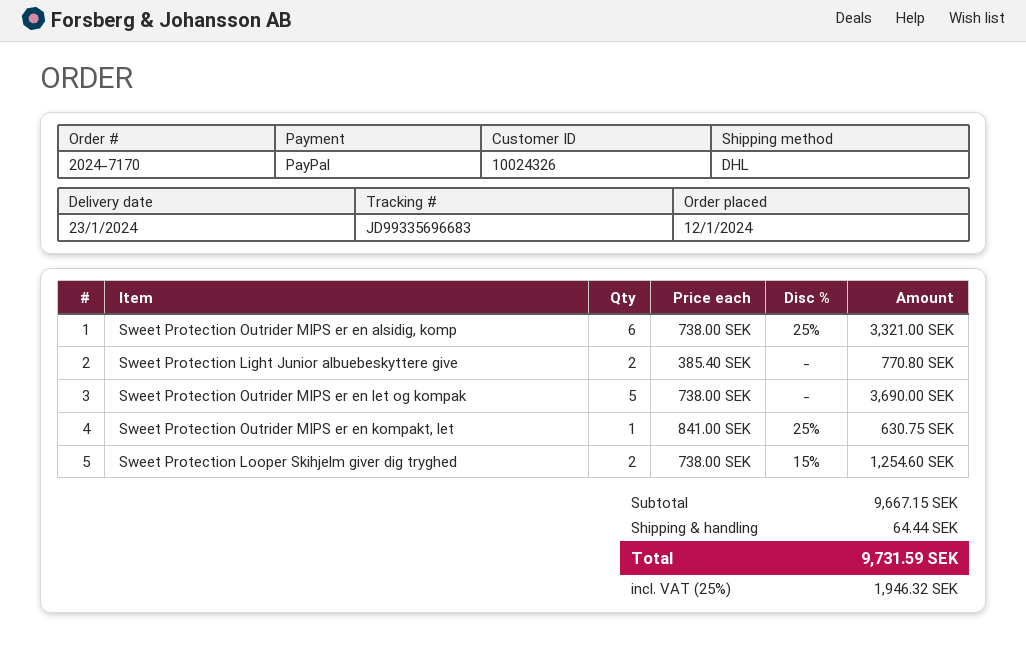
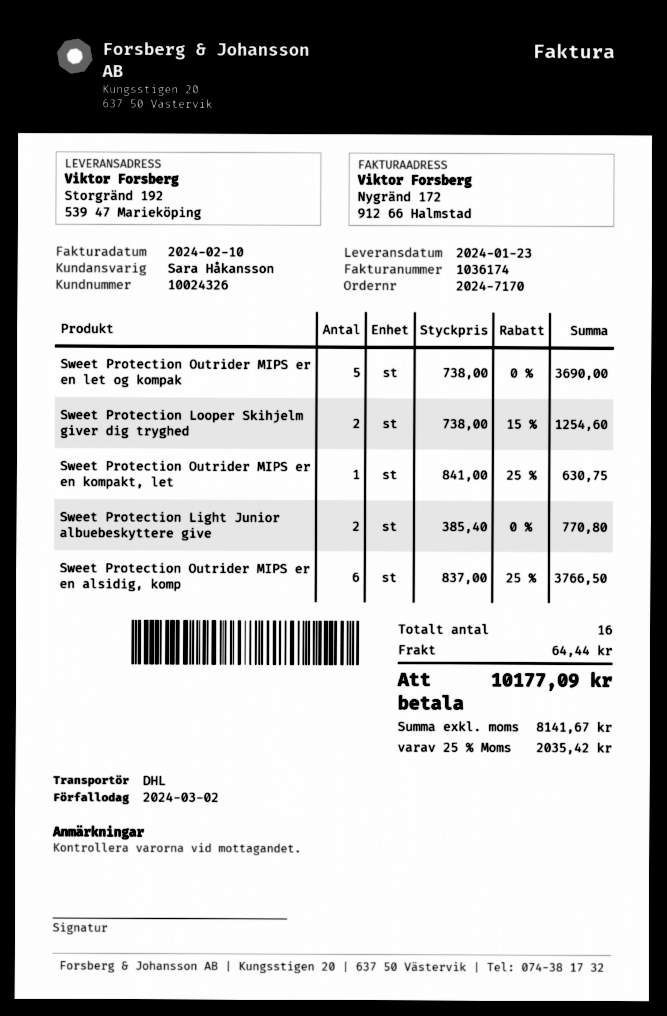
Sweet Protection Outrider MIPS er en alsidig, komp: 6 x 738.00 - 25% = 3321.00 -> 6 x 837.00 - 25% = 3766.50
tax: 25% = 1946.32 -> 25% = 2035.42
total: 9731.59 -> 10177.09

